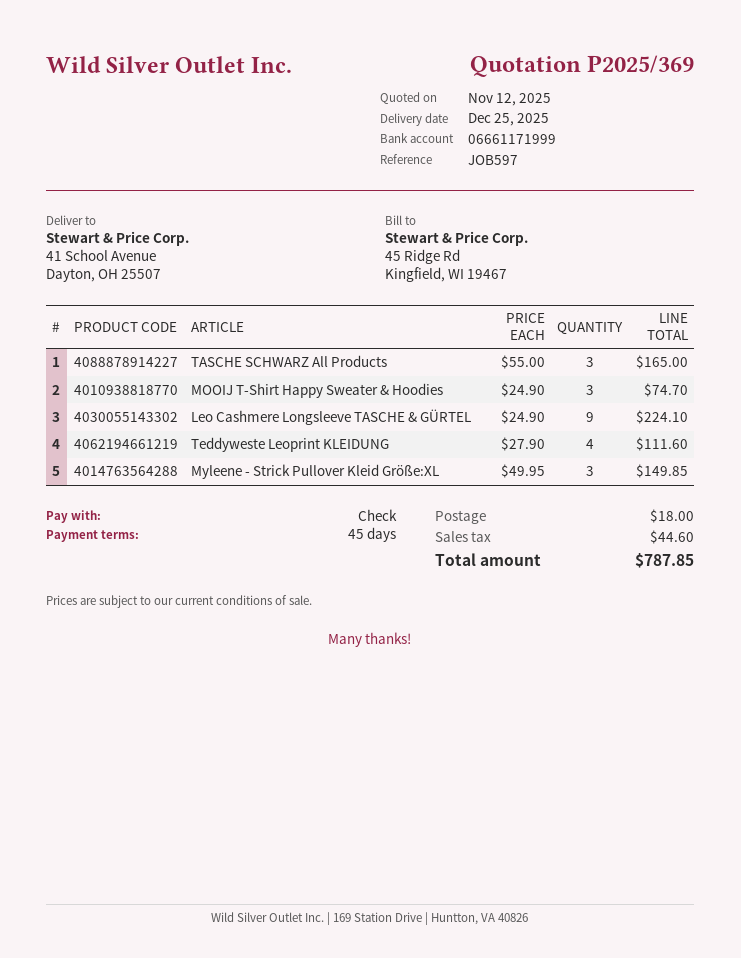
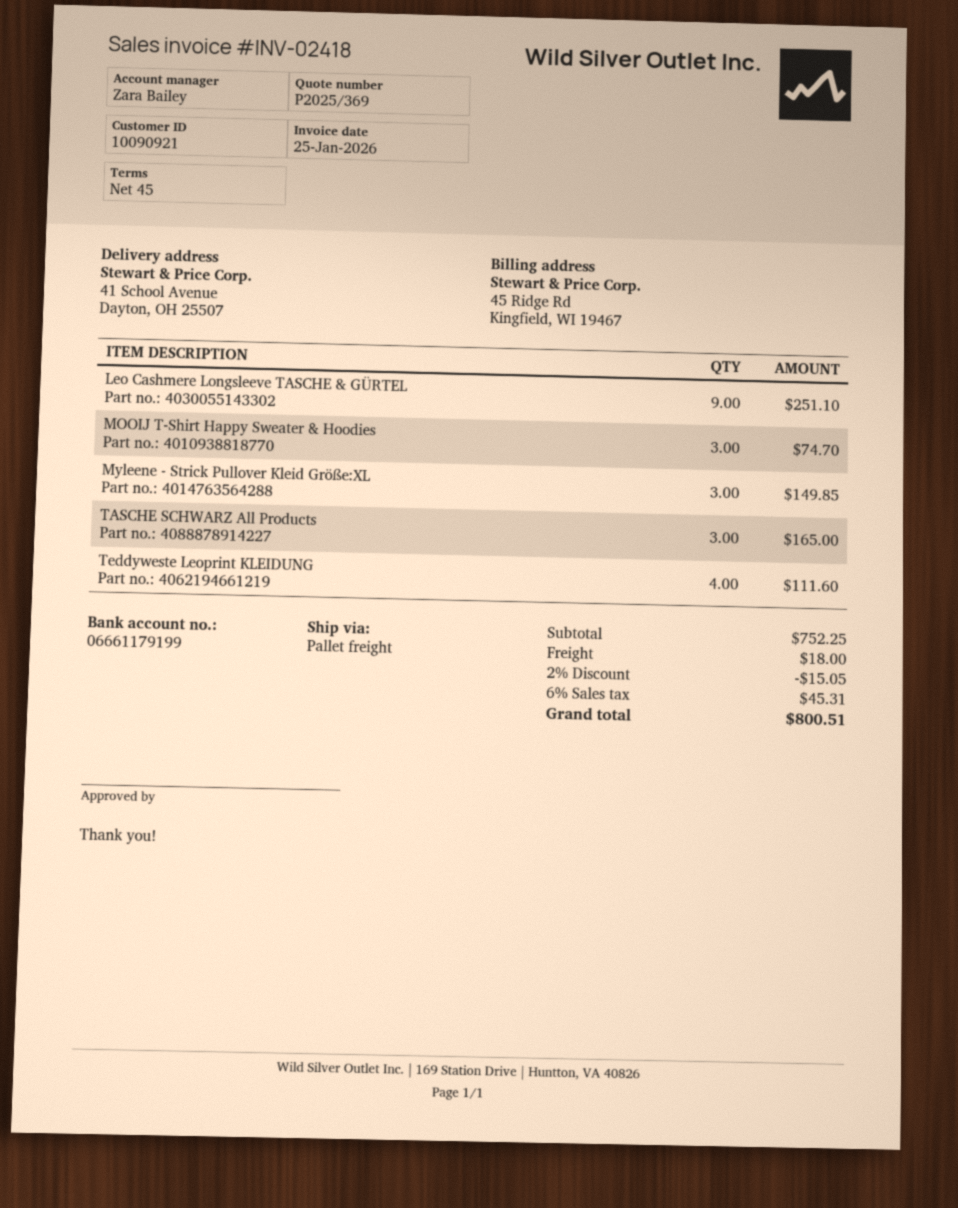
bank account: 06661171999 -> 06661179199
Leo Cashmere Longsleeve TASCHE & GÜRTEL: 9 for 224.10 -> 9 for 251.10
discount: none -> 2% = 15.05
tax: 44.60 -> 45.31
total: 787.85 -> 800.51

